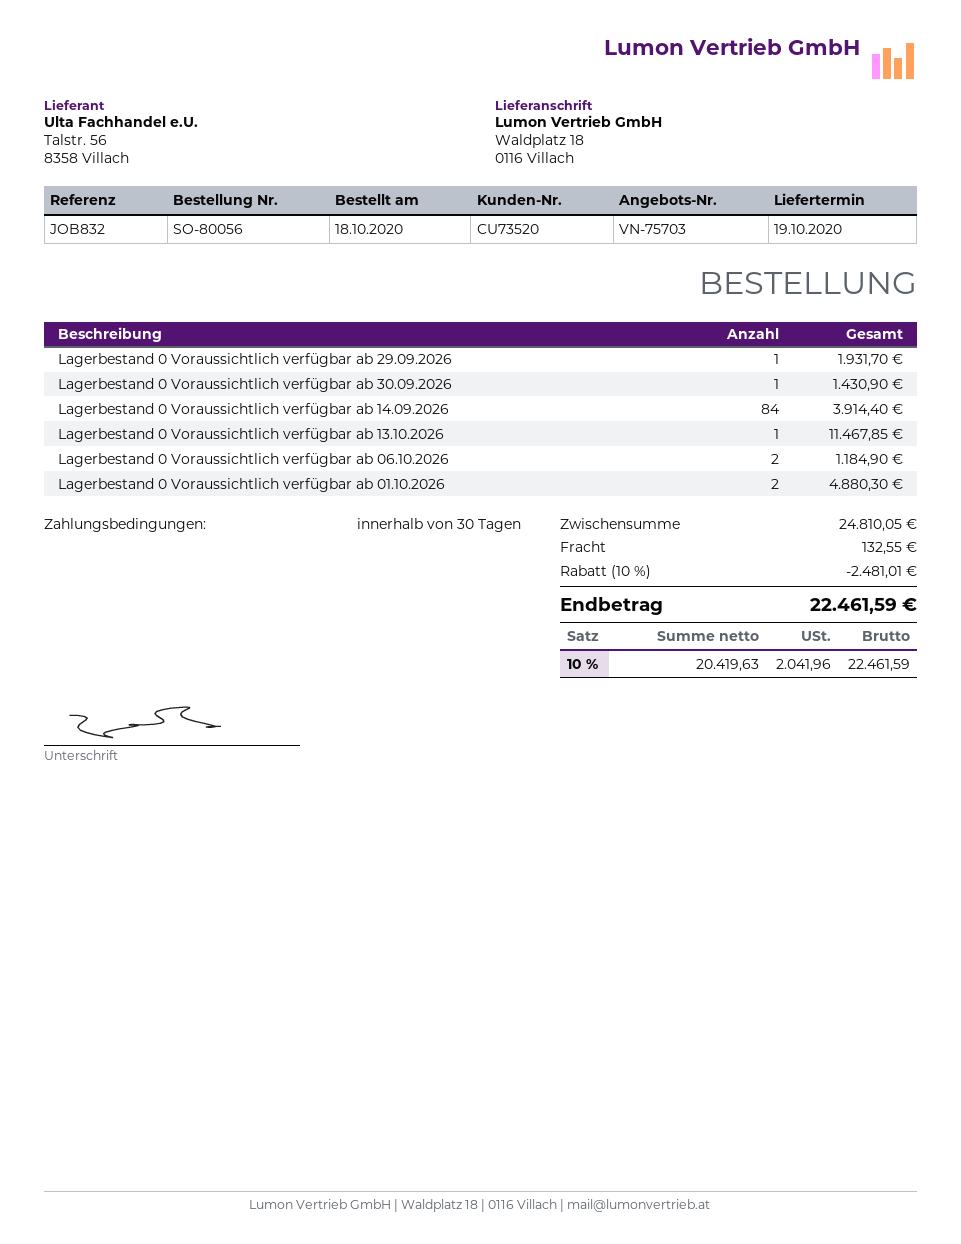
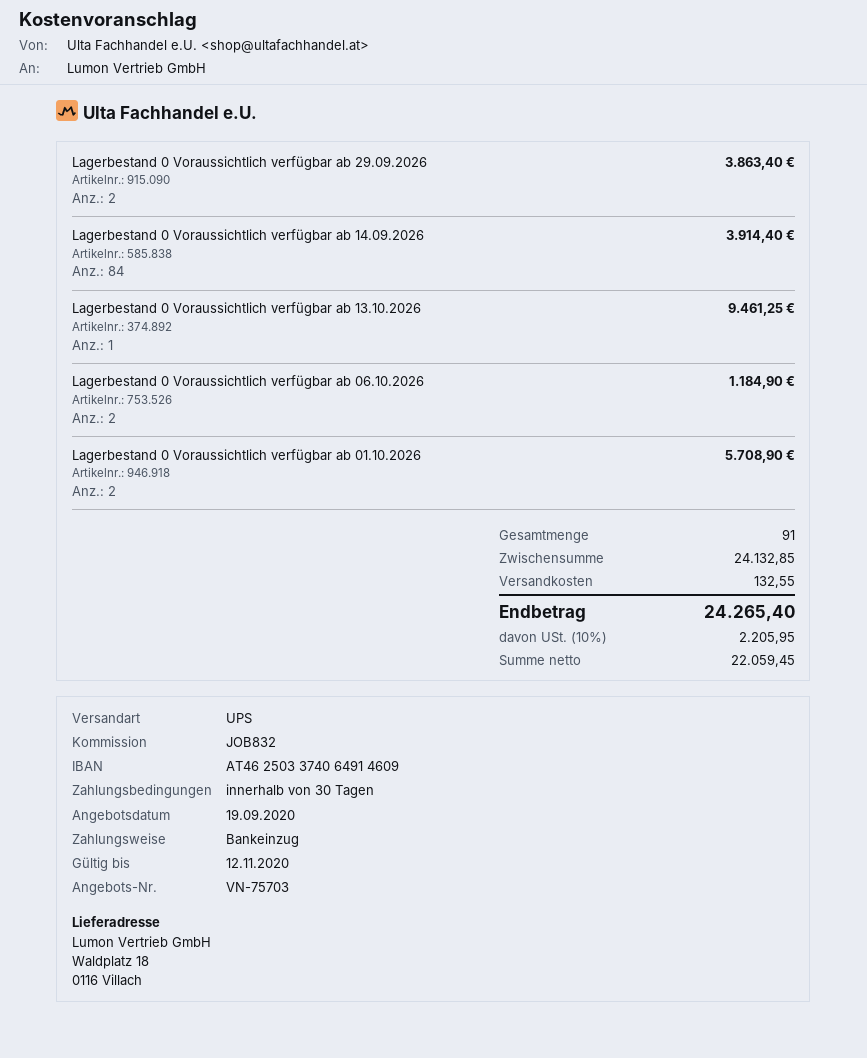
Lagerbestand 0 Voraussichtlich verfügbar ab 29.09.2026: 1 for 1931.70 -> 2 for 3863.40
Lagerbestand 0 Voraussichtlich verfügbar ab 30.09.2026: 1 for 1430.90 -> none
Lagerbestand 0 Voraussichtlich verfügbar ab 13.10.2026: 1 for 11467.85 -> 1 for 9461.25
Lagerbestand 0 Voraussichtlich verfügbar ab 01.10.2026: 2 for 4880.30 -> 2 for 5708.90
subtotal: 24810.05 -> 24132.85
discount: 10% = 2481.01 -> none
net: 20419.63 -> 22059.45
tax: 10% = 2041.96 -> 10% = 2205.95
total: 22461.59 -> 24265.40

